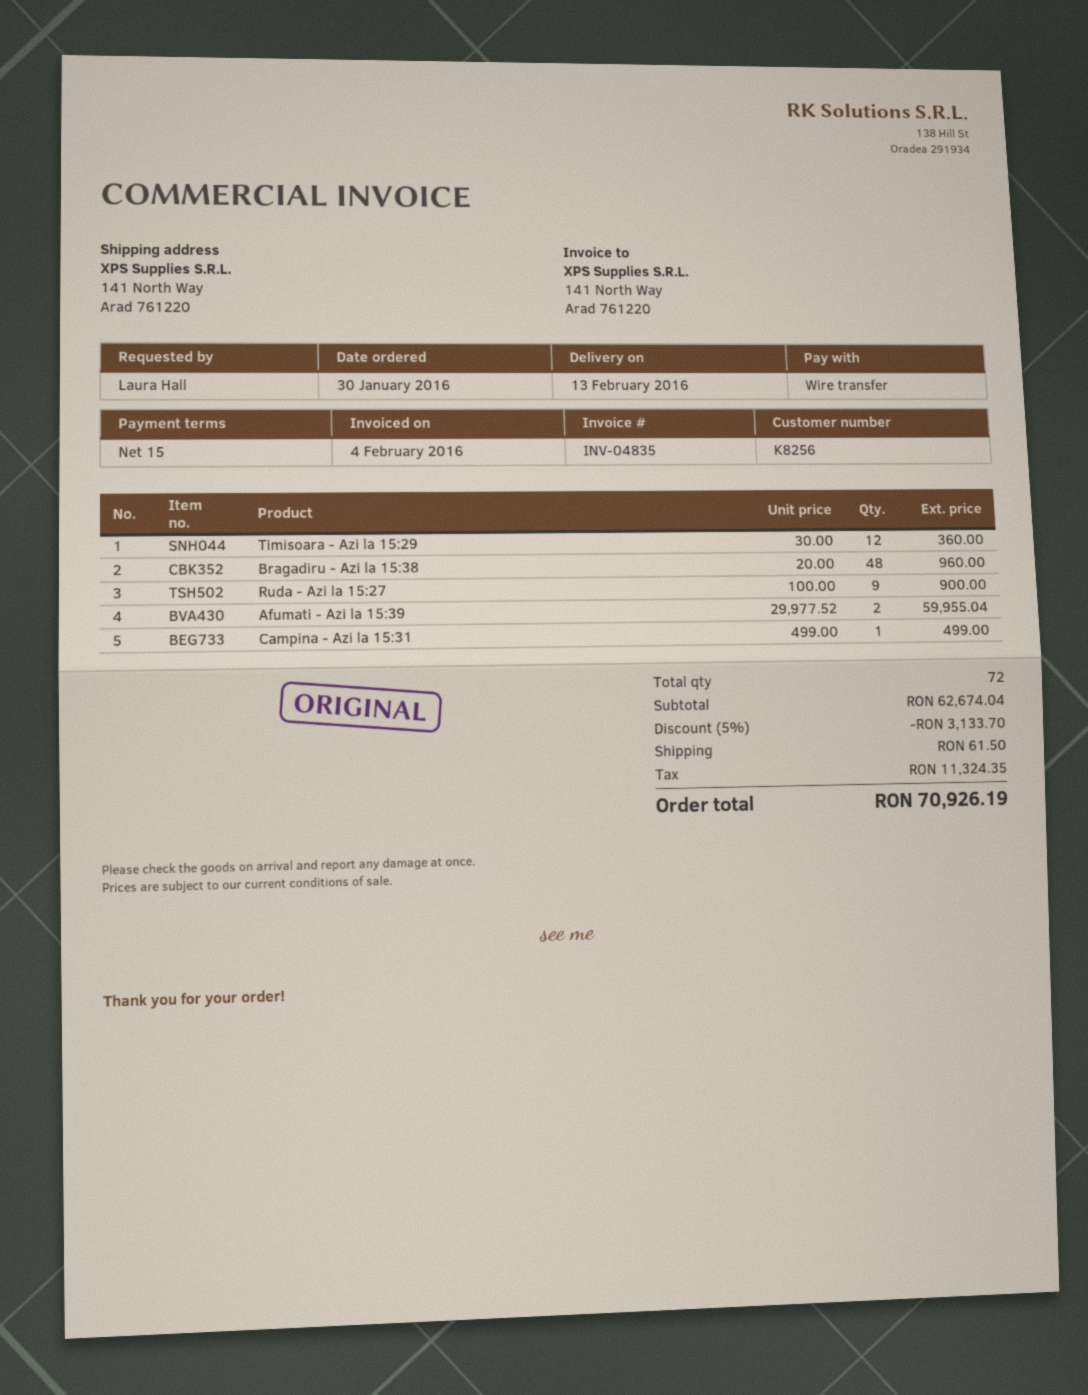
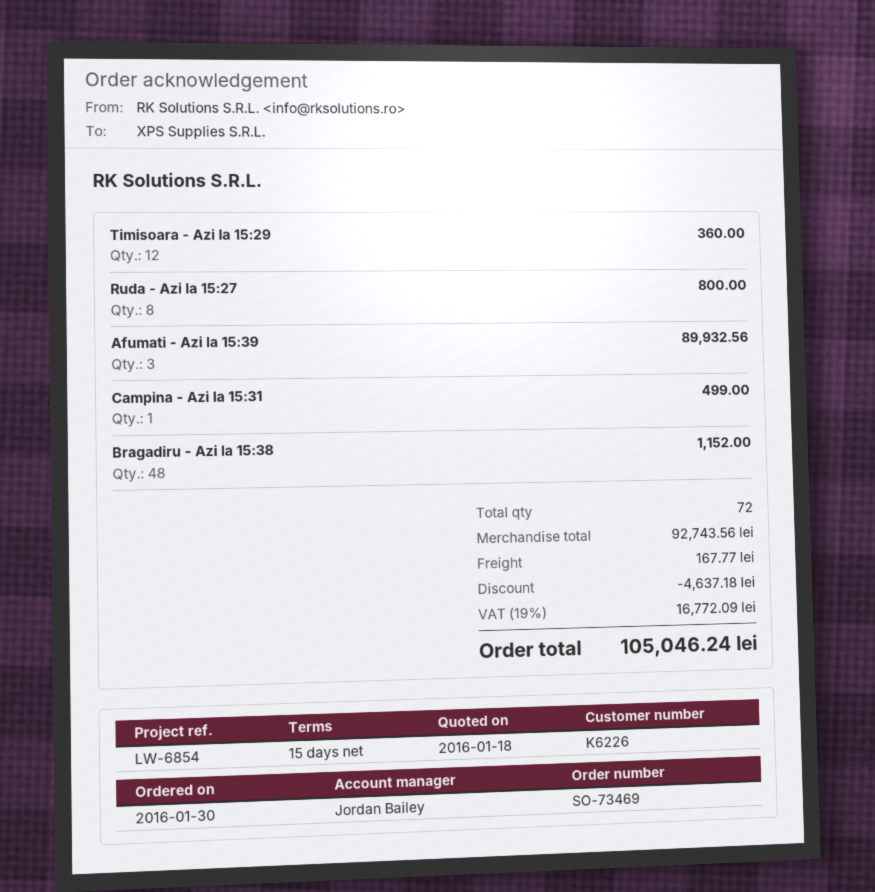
customer number: K8256 -> K6226
Bragadiru - Azi la 15:38: 48 for 960.00 -> 48 for 1152.00
Ruda - Azi la 15:27: 9 for 900.00 -> 8 for 800.00
Afumati - Azi la 15:39: 2 for 59955.04 -> 3 for 89932.56
subtotal: 62674.04 -> 92743.56
discount: 3133.70 -> 4637.18
shipping: 61.50 -> 167.77
tax: 11324.35 -> 16772.09
total: 70926.19 -> 105046.24

